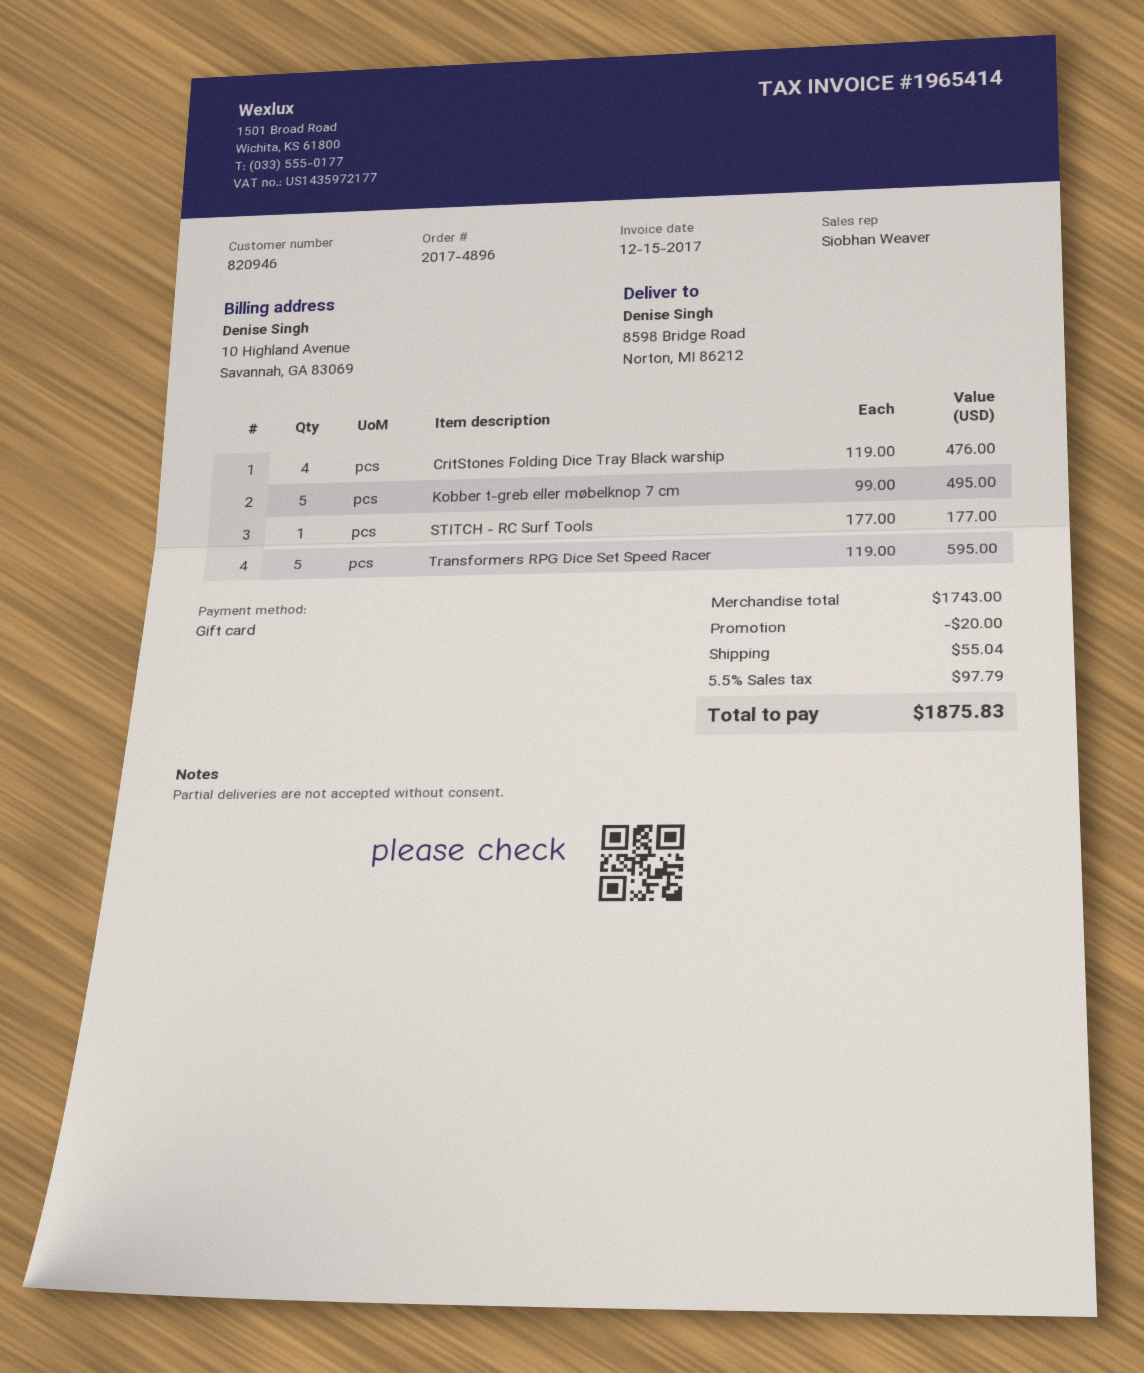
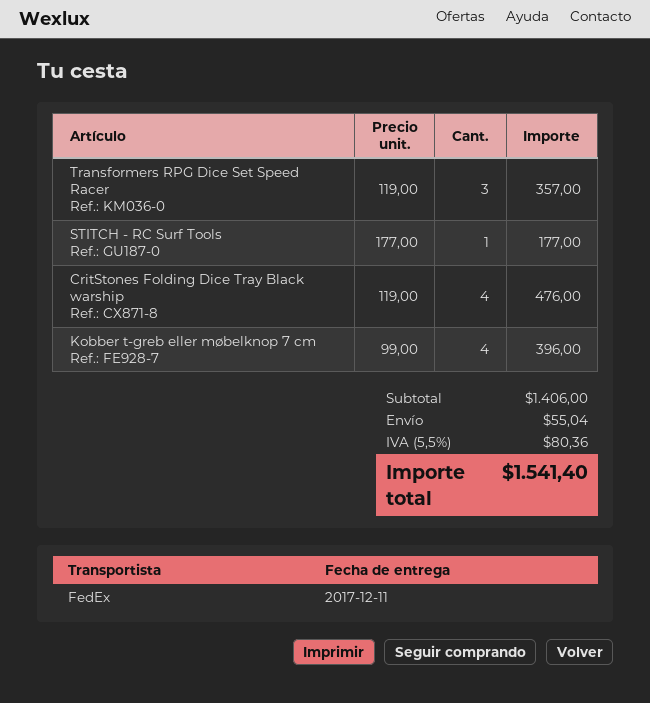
Kobber t-greb eller møbelknop 7 cm: 5 x 99.00 = 495.00 -> 4 x 99.00 = 396.00
Transformers RPG Dice Set Speed Racer: 5 x 119.00 = 595.00 -> 3 x 119.00 = 357.00
subtotal: 1743.00 -> 1406.00
discount: 20.00 -> none
tax: 5.5% = 97.79 -> 5.5% = 80.36
total: 1875.83 -> 1541.40

